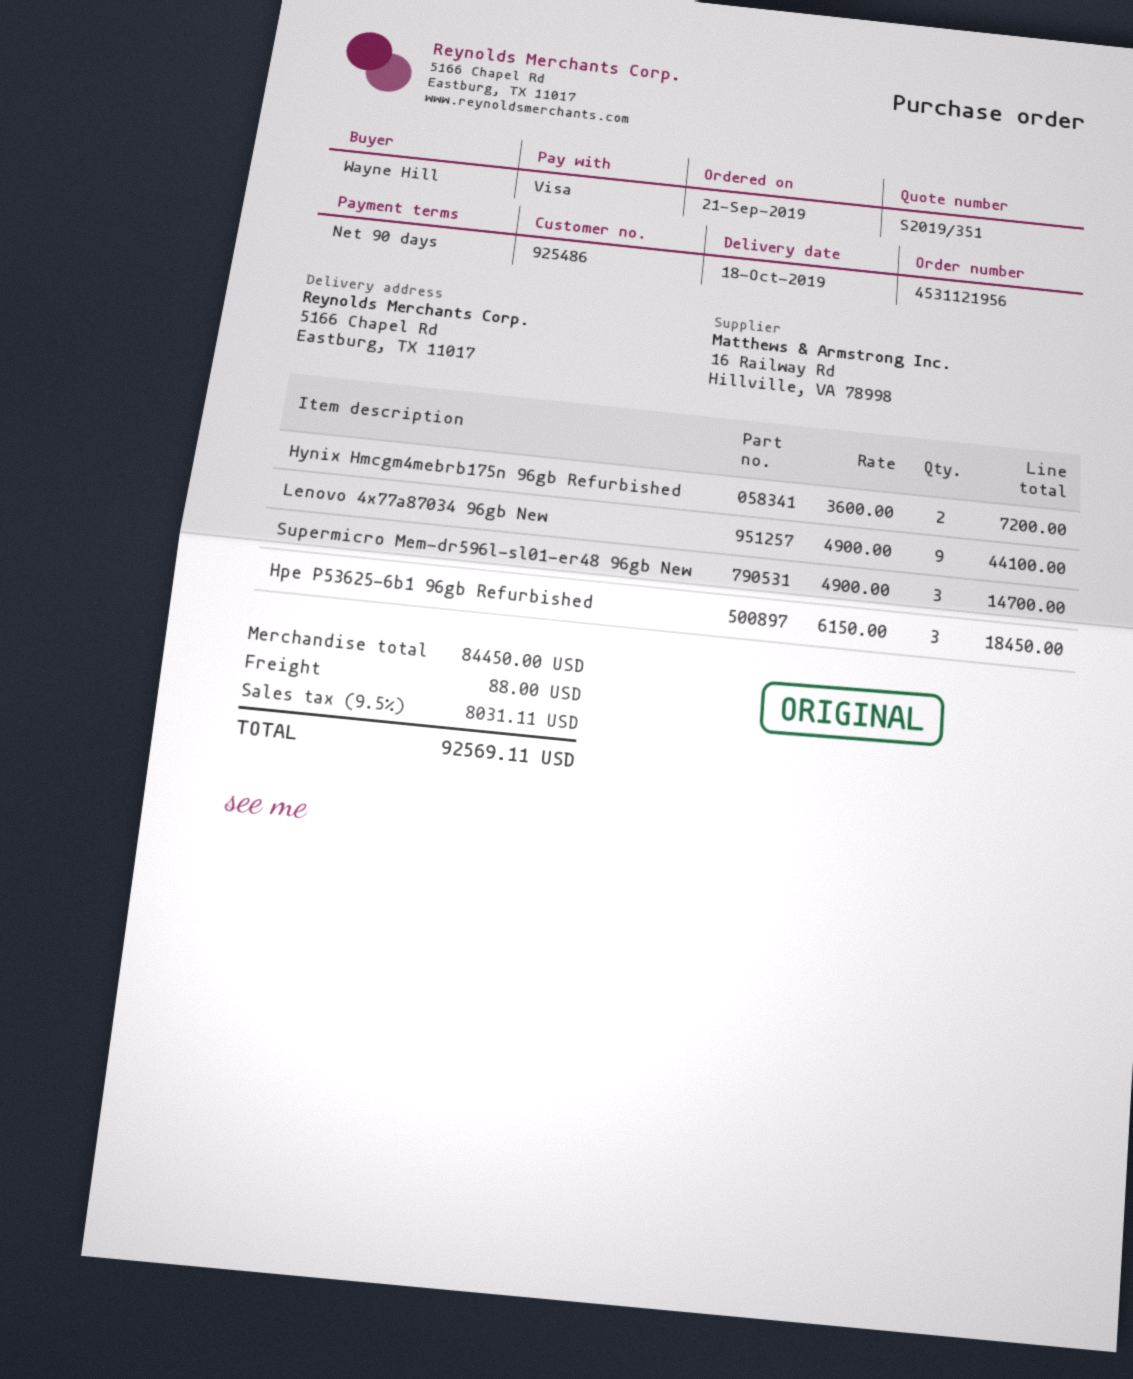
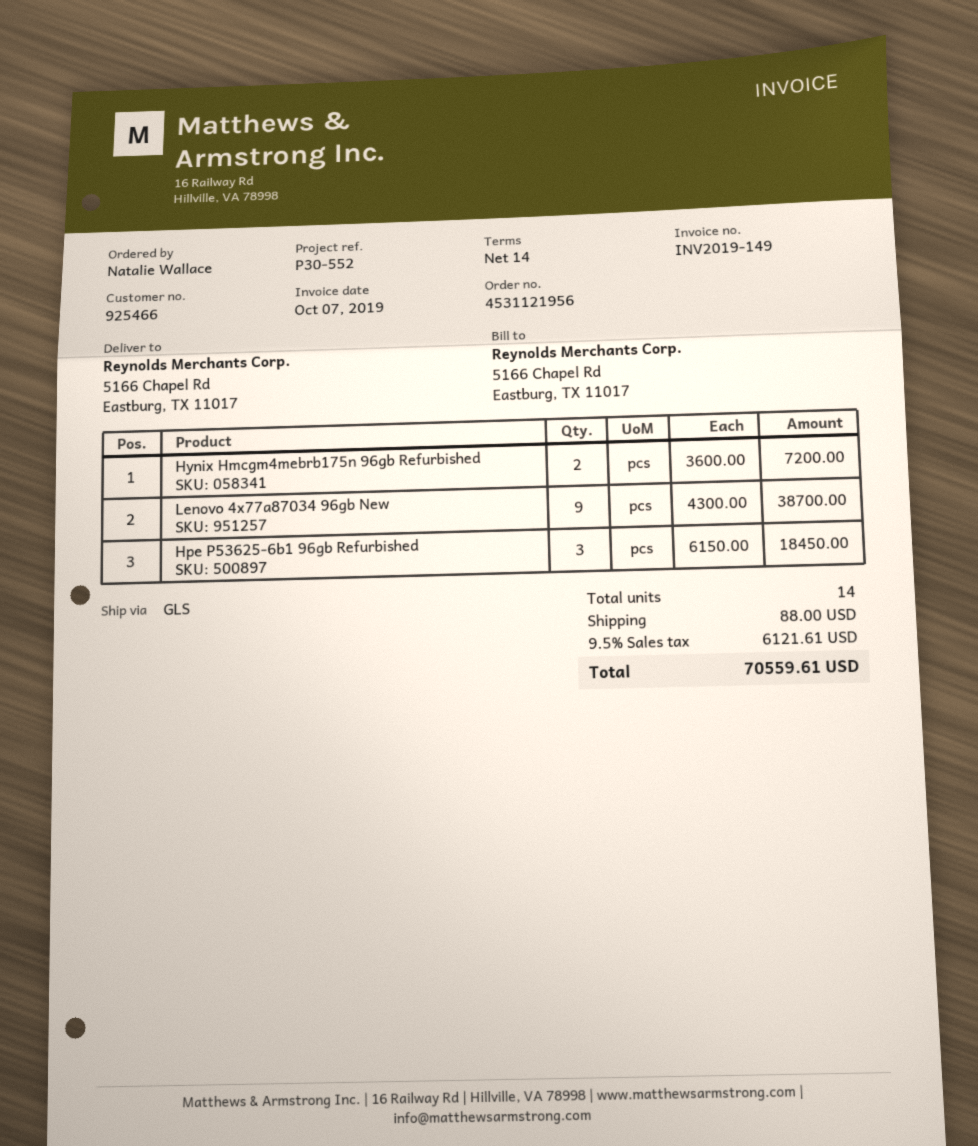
payment terms: 90 days -> 14 days
customer number: 925486 -> 925466
ordered by: Wayne Hill -> Natalie Wallace
Lenovo 4x77a87034 96gb New: 9 x 4900.00 = 44100.00 -> 9 x 4300.00 = 38700.00
Supermicro Mem-dr596l-sl01-er48 96gb New: 3 x 4900.00 = 14700.00 -> none
tax: 9.5% = 8031.11 -> 9.5% = 6121.61
total: 92569.11 -> 70559.61

